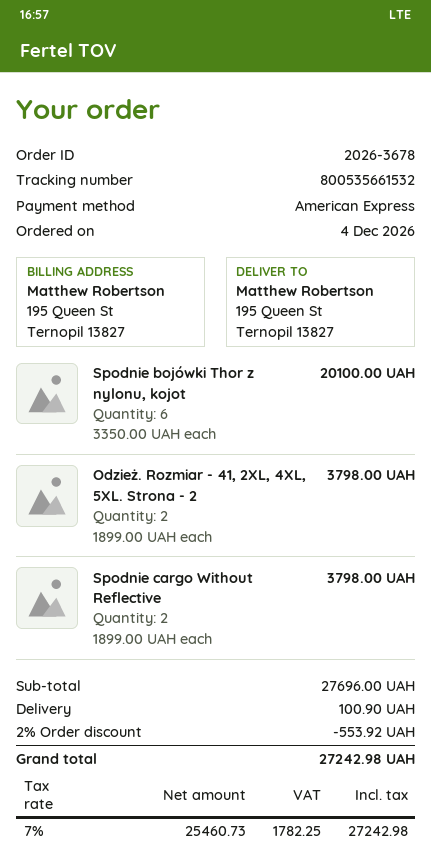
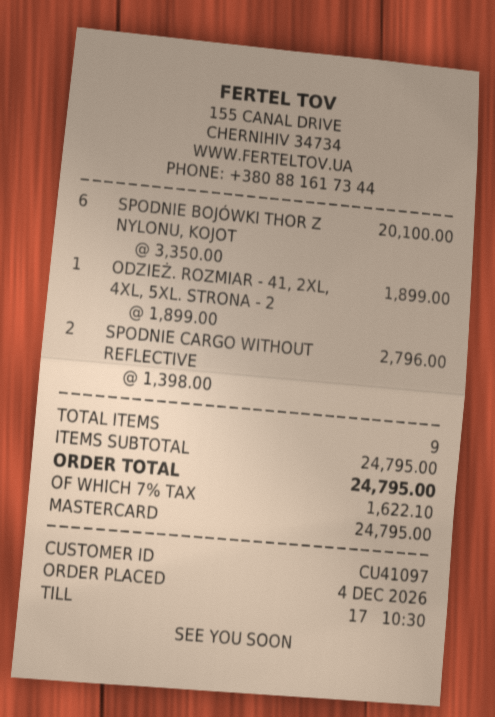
payment method: American Express -> Mastercard
Odzież. Rozmiar - 41, 2XL, 4XL, 5XL. Strona - 2: 2 x 1899.00 = 3798.00 -> 1 x 1899.00 = 1899.00
Spodnie cargo Without Reflective: 2 x 1899.00 = 3798.00 -> 2 x 1398.00 = 2796.00
subtotal: 27696.00 -> 24795.00
discount: 2% = 553.92 -> none
shipping: 100.90 -> none
tax: 7% = 1782.25 -> 7% = 1622.10
total: 27242.98 -> 24795.00

